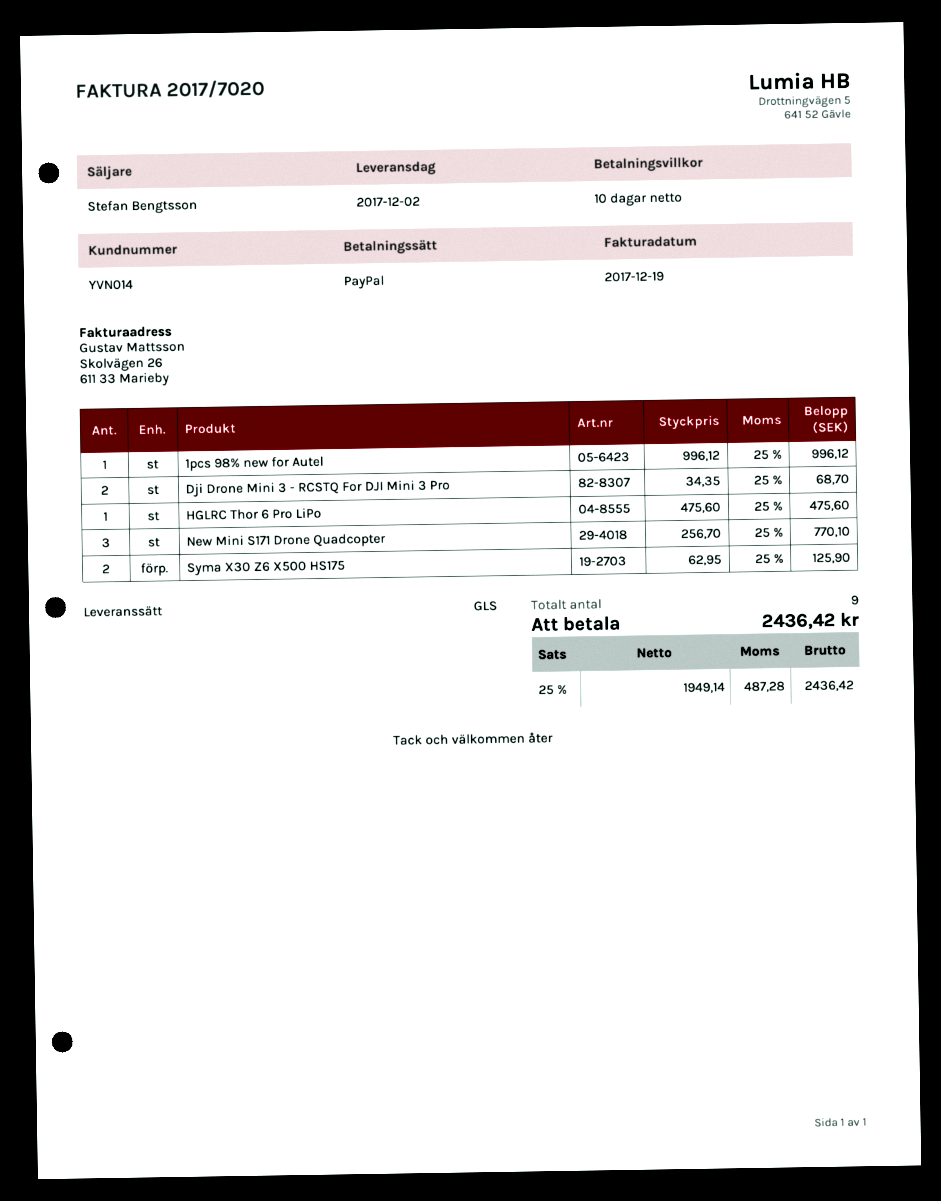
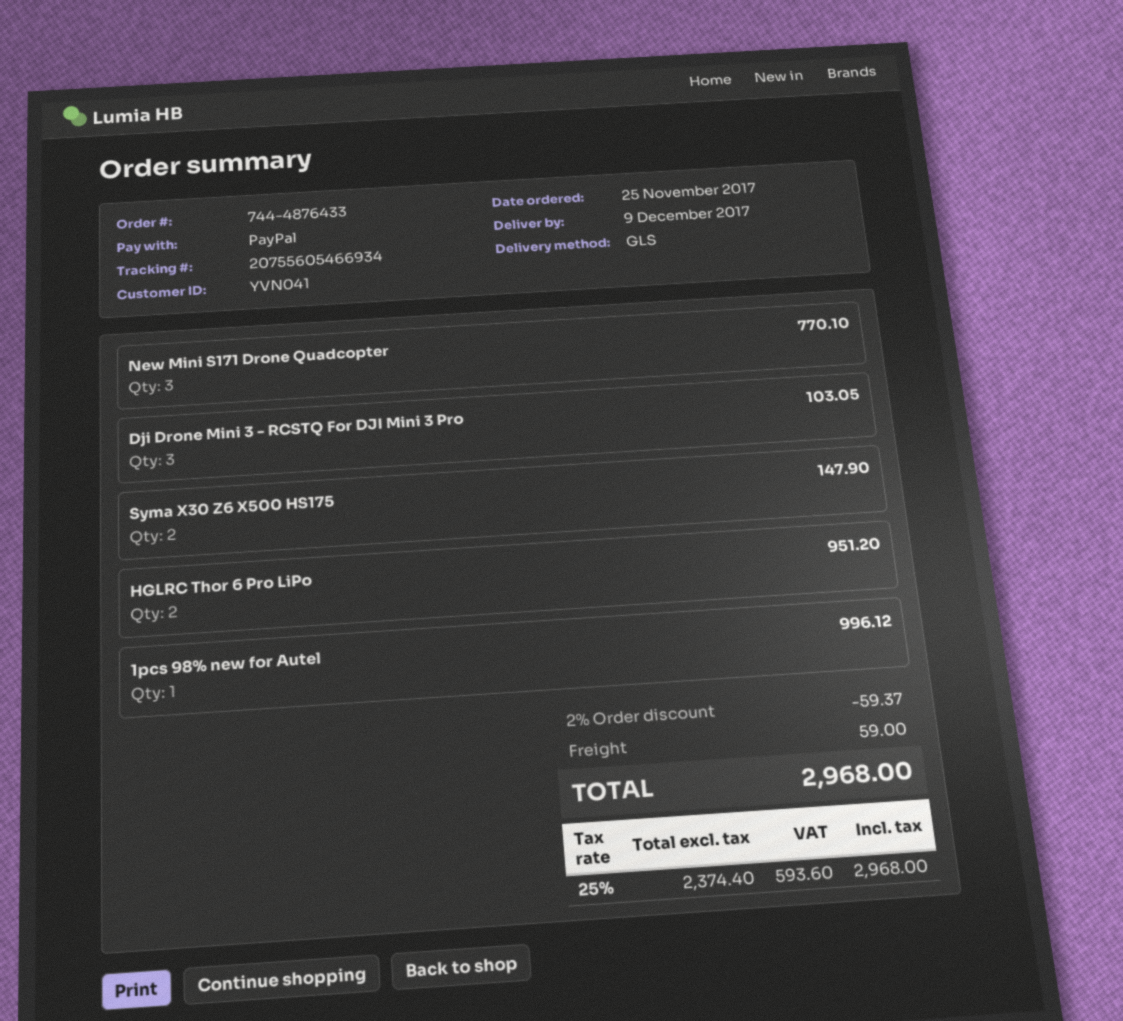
delivery date: 2017-12-02 -> 2017-12-09
customer number: YVN014 -> YVN041
Dji Drone Mini 3 - RCSTQ For DJI Mini 3 Pro: 2 for 68.70 -> 3 for 103.05
HGLRC Thor 6 Pro LiPo: 1 for 475.60 -> 2 for 951.20
Syma X30 Z6 X500 HS175: 2 for 125.90 -> 2 for 147.90
discount: none -> 2% = 59.37
shipping: none -> 59.00
net: 1949.14 -> 2374.40
tax: 25% = 487.28 -> 25% = 593.60
total: 2436.42 -> 2968.00

